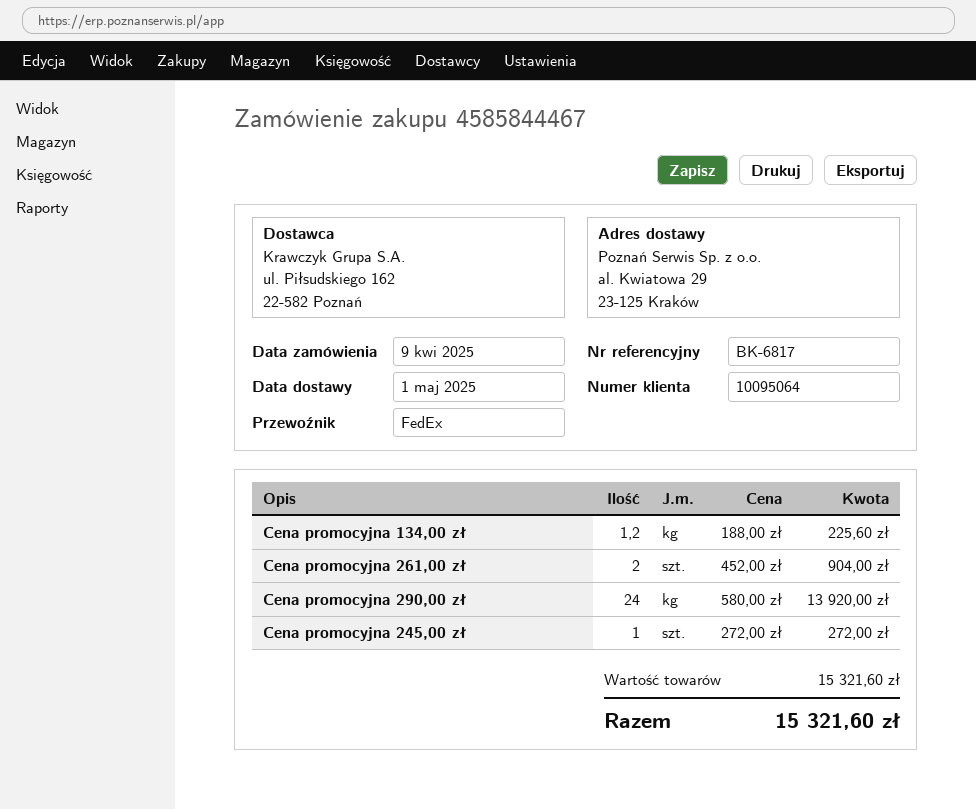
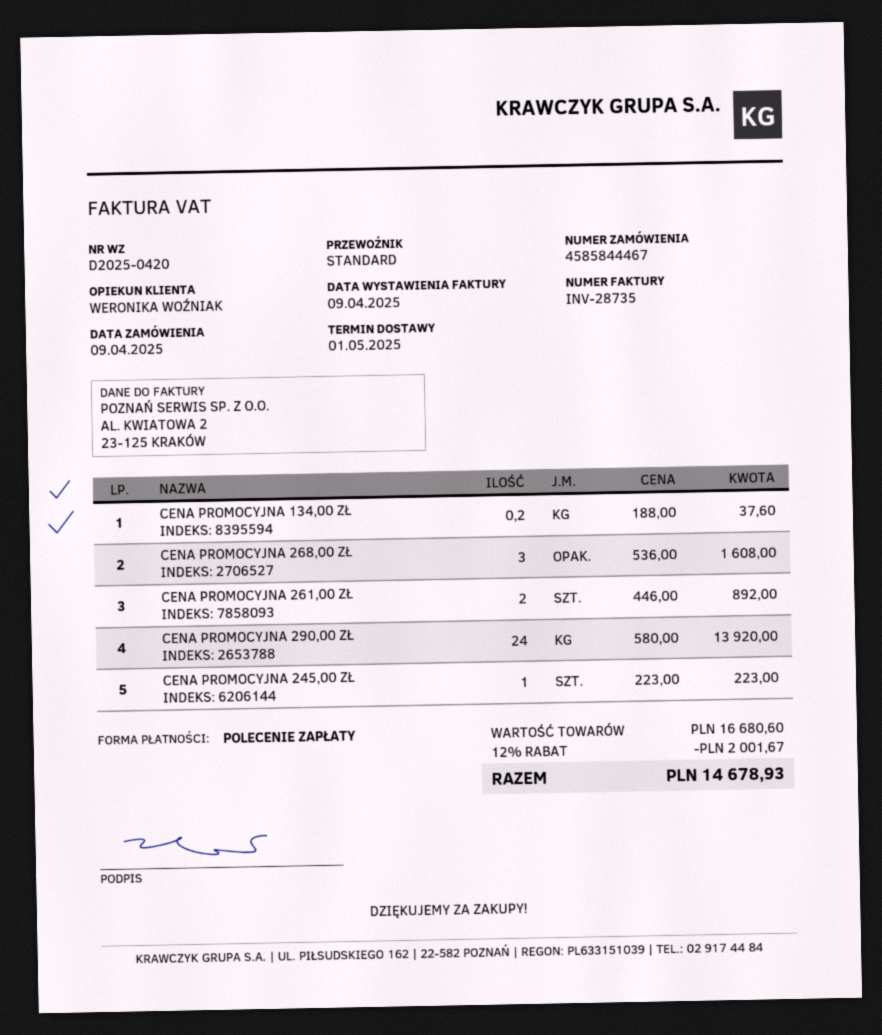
shipping method: FedEx -> standard
Cena promocyjna 134,00 zł: 1.2 x 188.00 = 225.60 -> 0.2 x 188.00 = 37.60
Cena promocyjna 261,00 zł: 2 x 452.00 = 904.00 -> 2 x 446.00 = 892.00
Cena promocyjna 245,00 zł: 1 x 272.00 = 272.00 -> 1 x 223.00 = 223.00
CENA PROMOCYJNA 268,00 ZŁ: none -> 3 x 536.00 = 1608.00
subtotal: 15321.60 -> 16680.60
discount: none -> 12% = 2001.67
total: 15321.60 -> 14678.93

